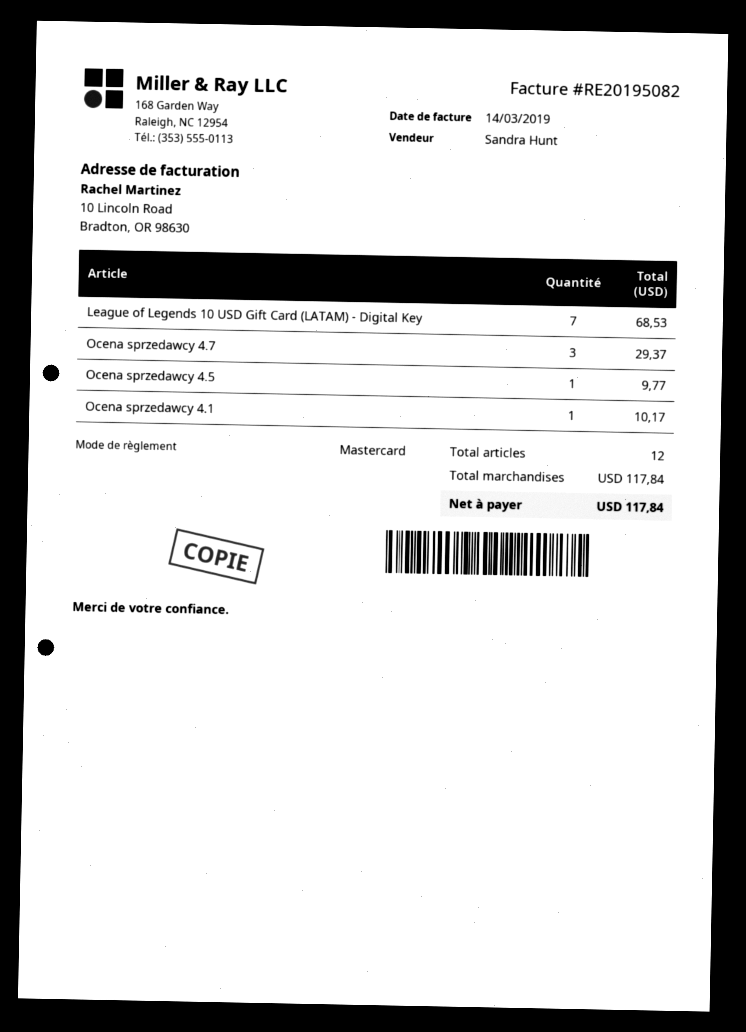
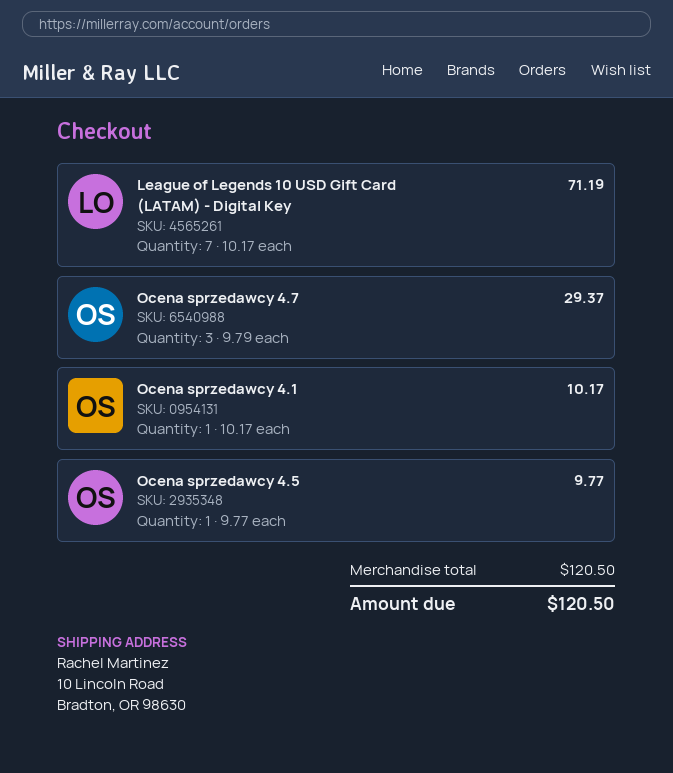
League of Legends 10 USD Gift Card (LATAM) - Digital Key: 7 for 68.53 -> 7 for 71.19
subtotal: 117.84 -> 120.50
total: 117.84 -> 120.50

